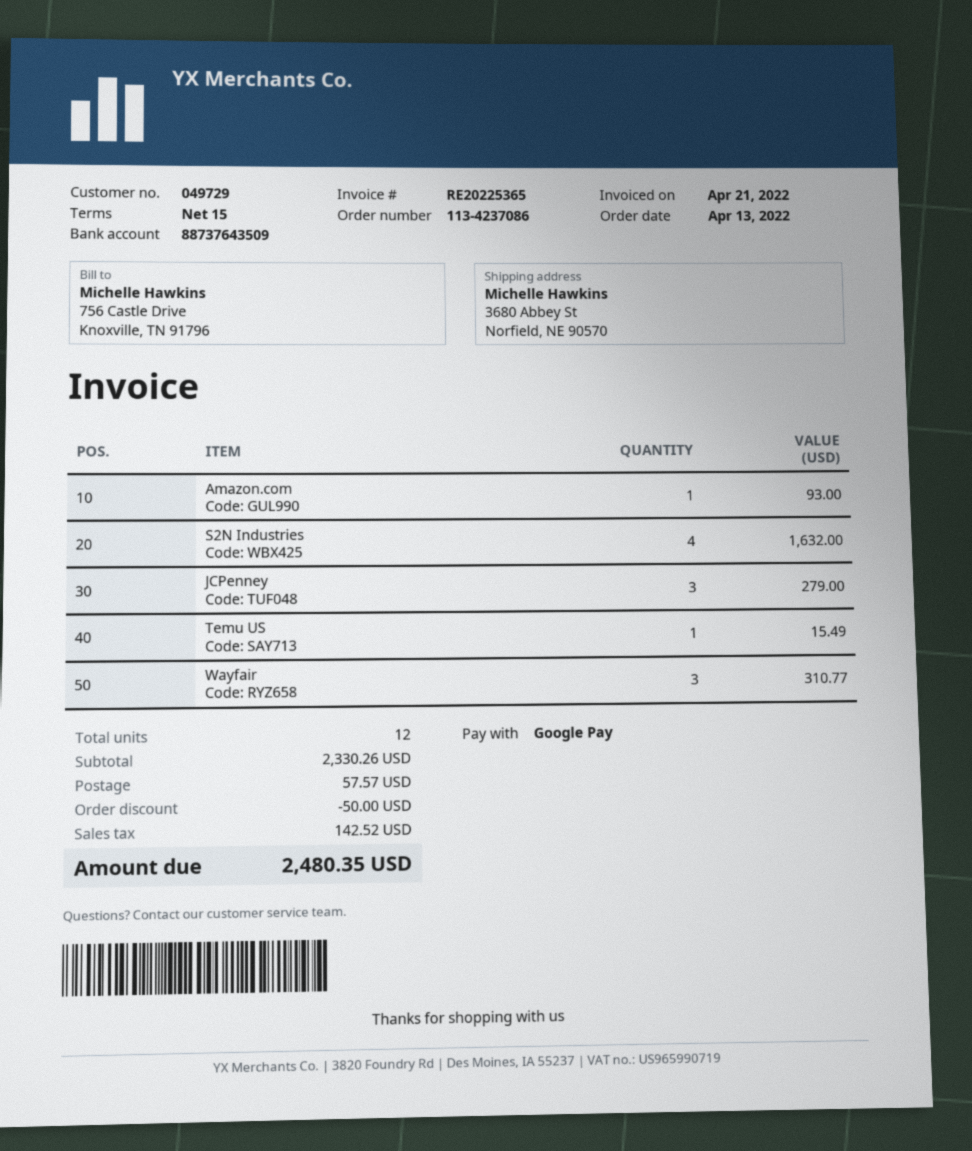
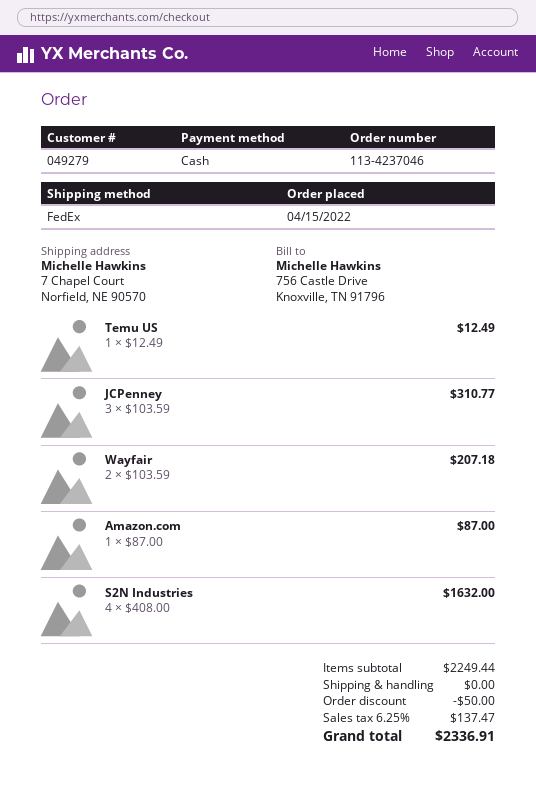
order number: 113-4237086 -> 113-4237046
order date: 2022-04-13 -> 2022-04-15
customer number: 049729 -> 049279
payment method: Google Pay -> cash
ship to: 3680 Abbey St, Norfield, NE 90570 -> 7 Chapel Court, Norfield, NE 90570
Amazon.com: 1 for 93.00 -> 1 for 87.00
JCPenney: 3 for 279.00 -> 3 for 310.77
Temu US: 1 for 15.49 -> 1 for 12.49
Wayfair: 3 for 310.77 -> 2 for 207.18
subtotal: 2330.26 -> 2249.44
shipping: 57.57 -> 0.00
tax: 142.52 -> 137.47
total: 2480.35 -> 2336.91

